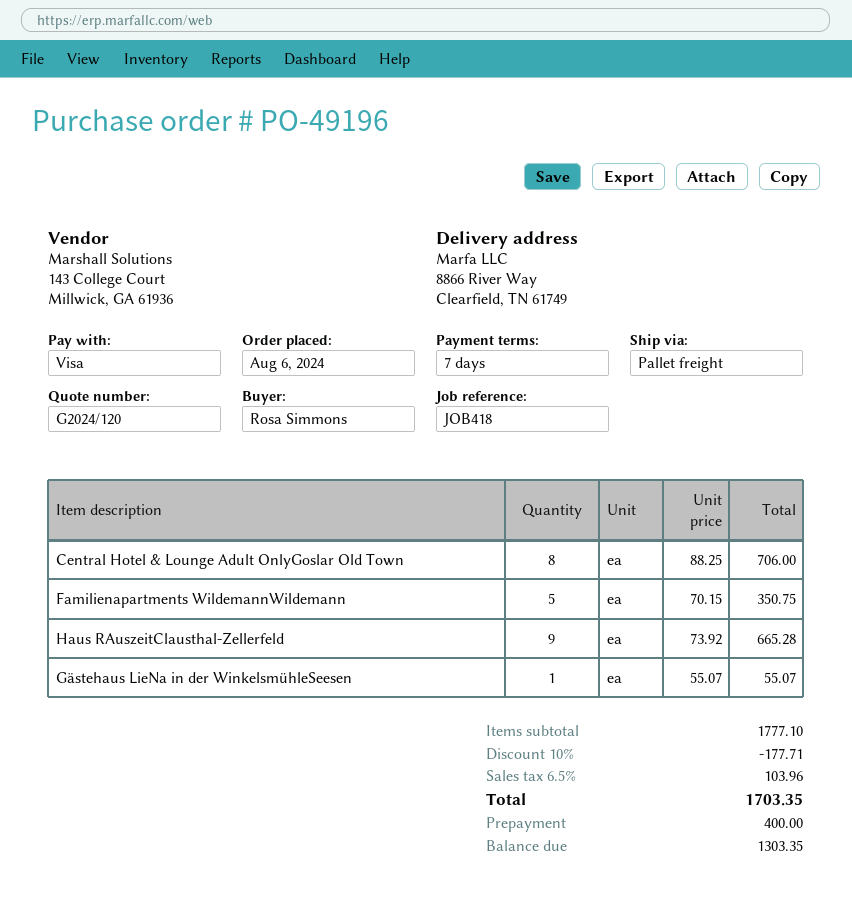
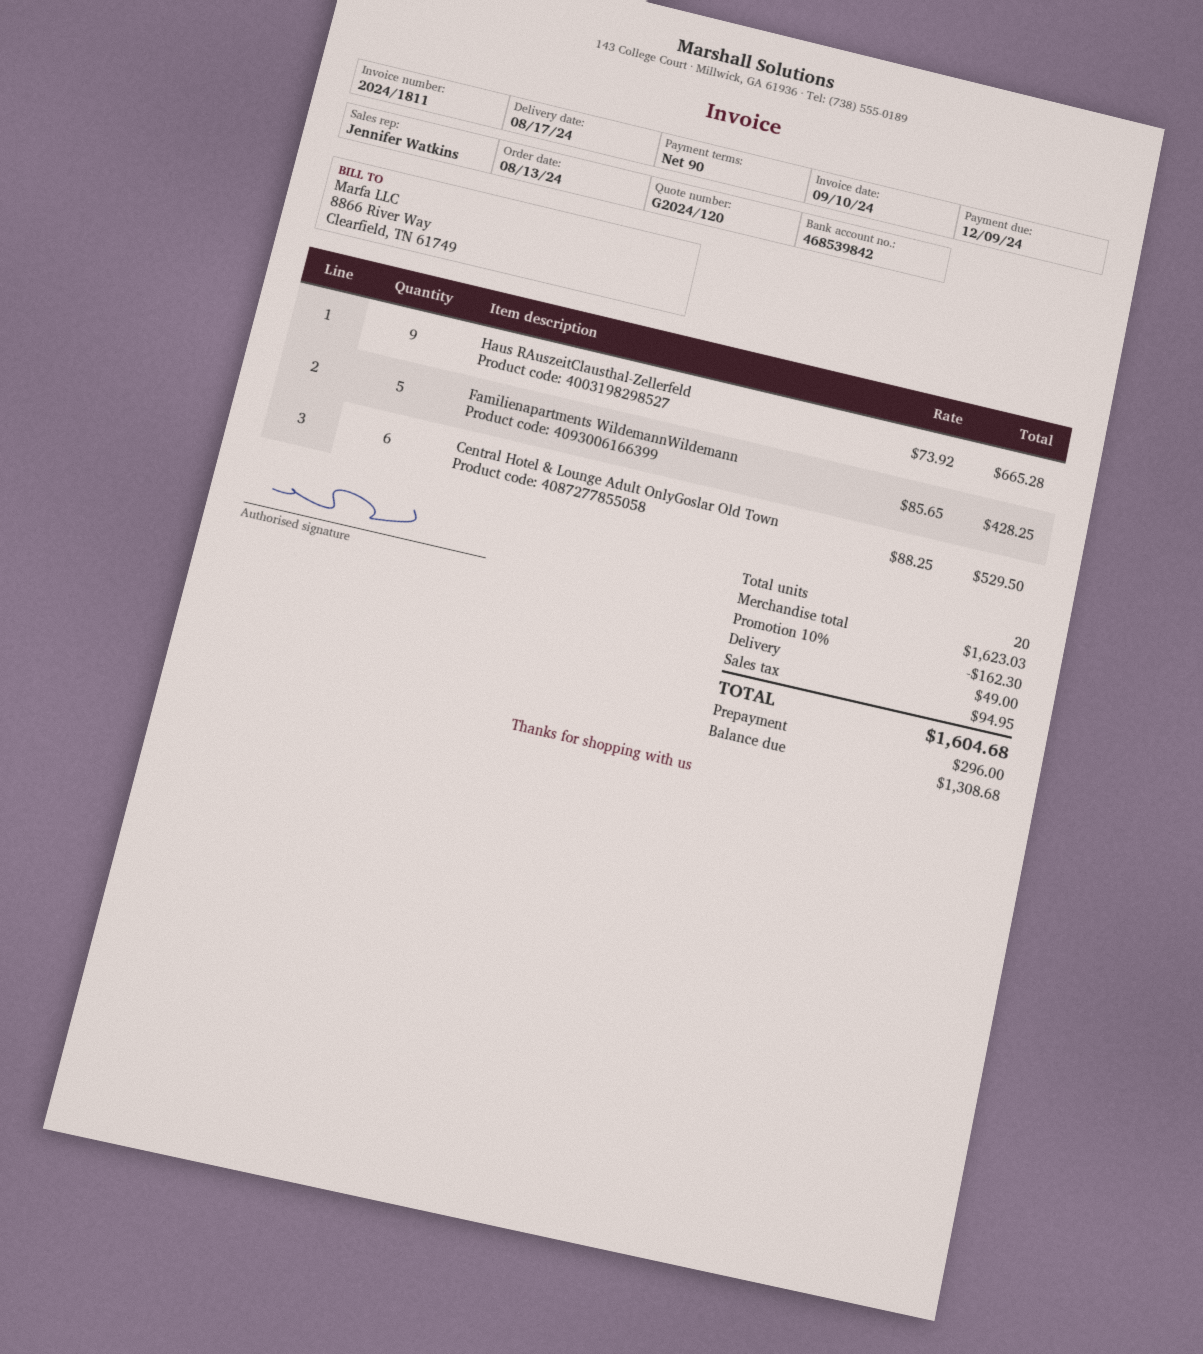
order date: 2024-08-06 -> 2024-08-13
payment terms: 7 days -> 90 days
Central Hotel & Lounge Adult OnlyGoslar Old Town: 8 x 88.25 = 706.00 -> 6 x 88.25 = 529.50
Familienapartments WildemannWildemann: 5 x 70.15 = 350.75 -> 5 x 85.65 = 428.25
Gästehaus LieNa in der WinkelsmühleSeesen: 1 x 55.07 = 55.07 -> none
subtotal: 1777.10 -> 1623.03
discount: 10% = 177.71 -> 10% = 162.30
shipping: none -> 49.00
tax: 103.96 -> 94.95
total: 1703.35 -> 1604.68
deposit: 400.00 -> 296.00
balance: 1303.35 -> 1308.68

